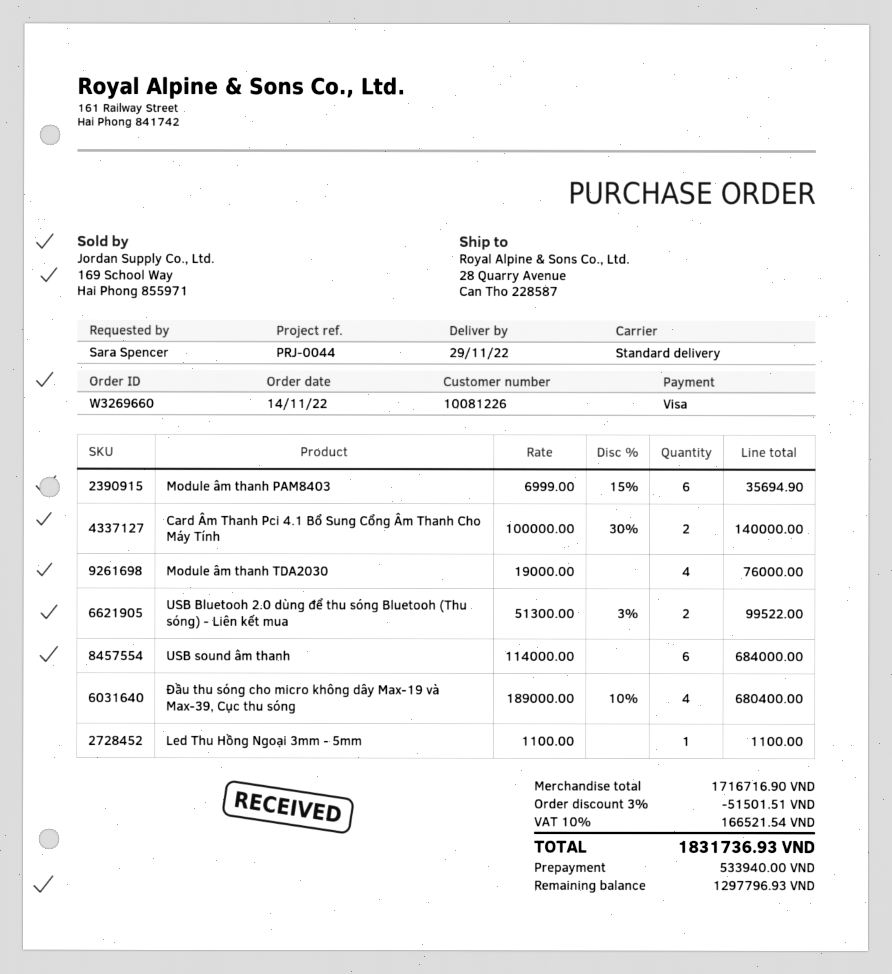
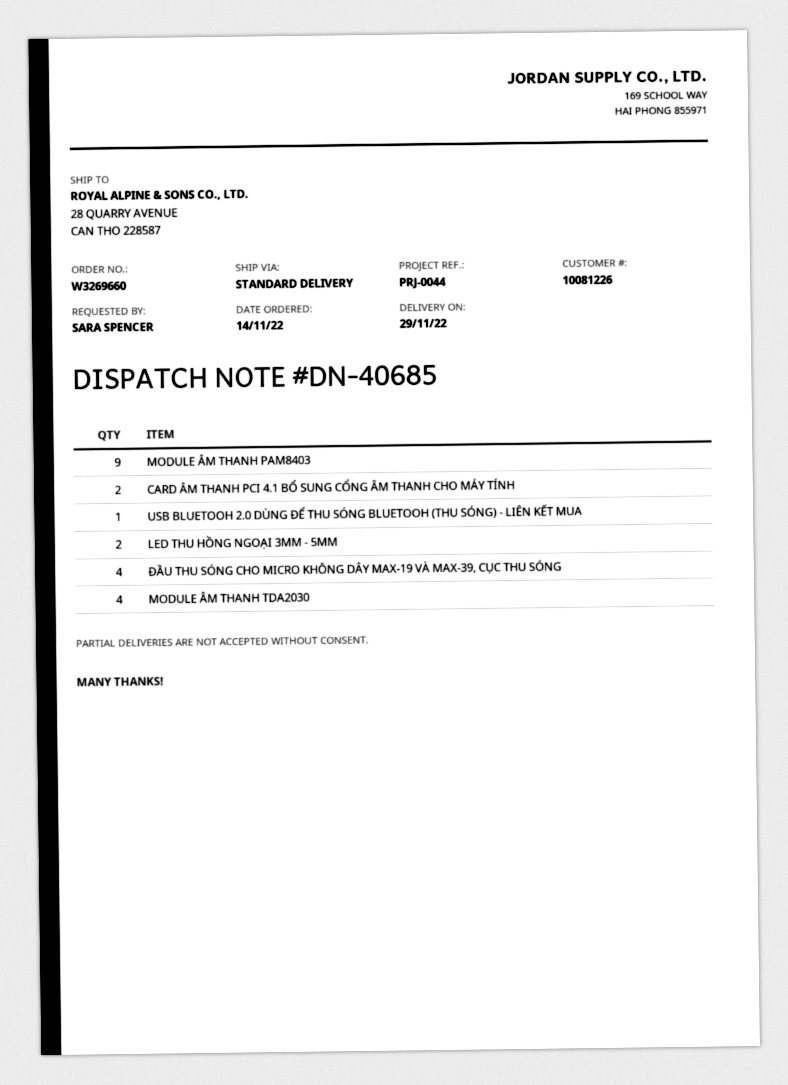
Module âm thanh PAM8403: 6 -> 9
USB Bluetooh 2.0 dùng để thu sóng Bluetooh (Thu sóng) - Liên kết mua: 2 -> 1
USB sound âm thanh: 6 -> none
Led Thu Hồng Ngoại 3mm - 5mm: 1 -> 2

